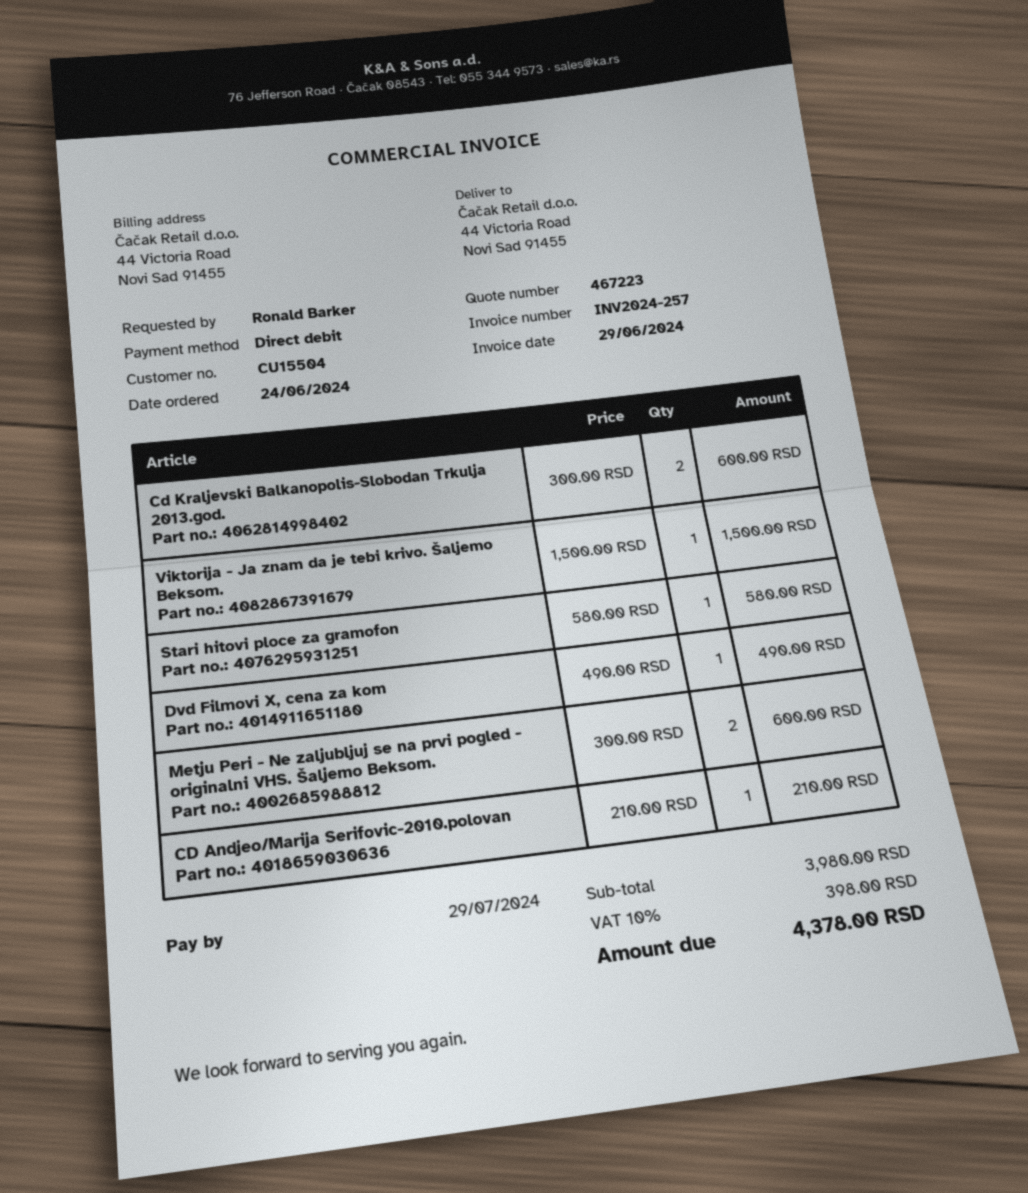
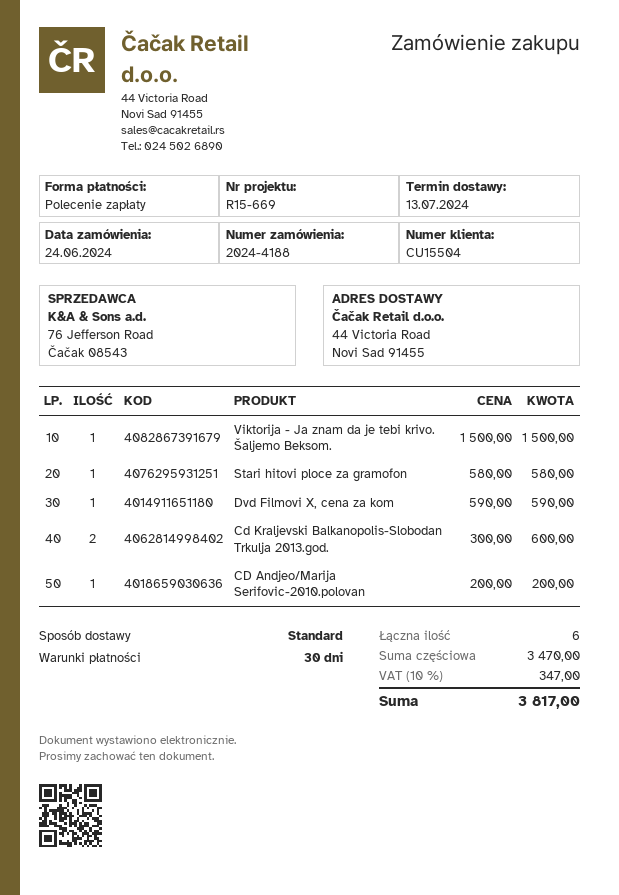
Dvd Filmovi X, cena za kom: 1 x 490.00 = 490.00 -> 1 x 590.00 = 590.00
Metju Peri - Ne zaljubljuj se na prvi pogled - originalni VHS. Šaljemo Beksom.: 2 x 300.00 = 600.00 -> none
CD Andjeo/Marija Serifovic-2010.polovan: 1 x 210.00 = 210.00 -> 1 x 200.00 = 200.00
subtotal: 3980.00 -> 3470.00
tax: 10% = 398.00 -> 10% = 347.00
total: 4378.00 -> 3817.00

